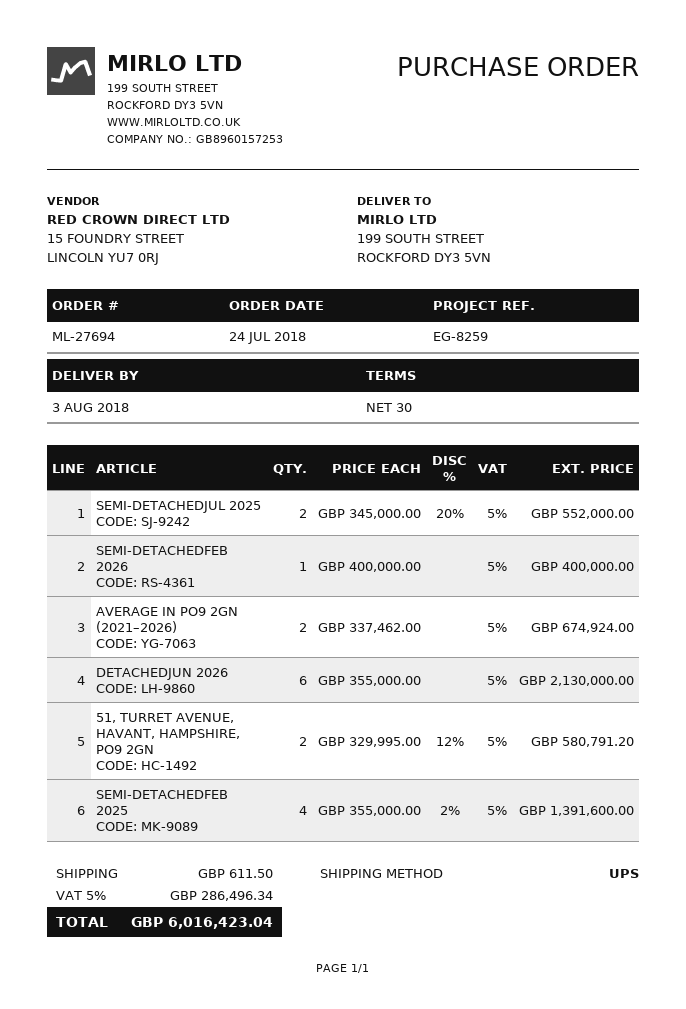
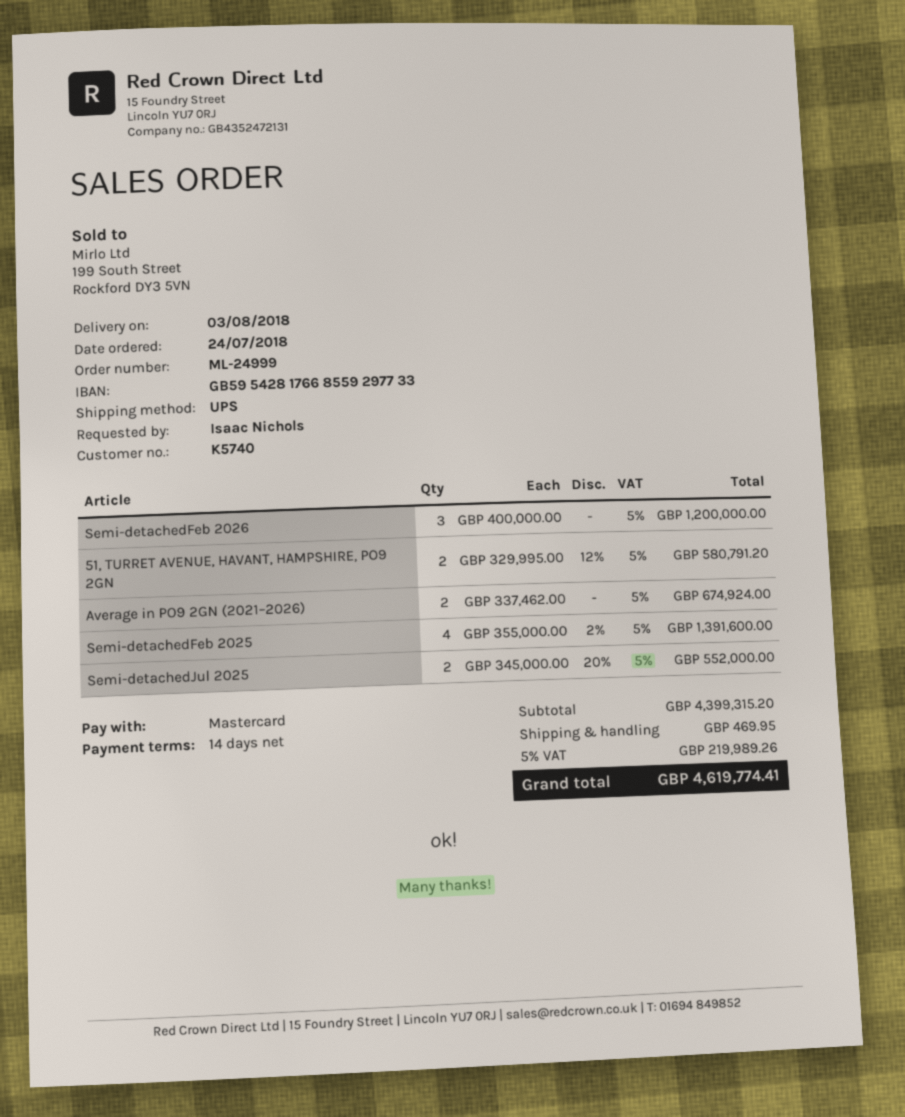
order number: ML-27694 -> ML-24999
payment terms: 30 days -> 14 days
SEMI-DETACHEDFEB 2026: 1 x 400000.00 = 400000.00 -> 3 x 400000.00 = 1200000.00
DETACHEDJUN 2026: 6 x 355000.00 = 2130000.00 -> none
shipping: 611.50 -> 469.95
tax: 5% = 286496.34 -> 5% = 219989.26
total: 6016423.04 -> 4619774.41

